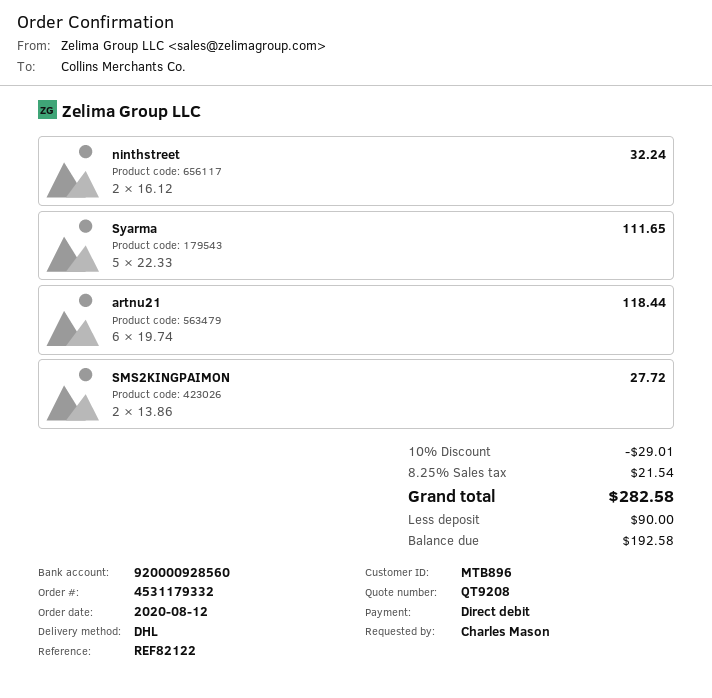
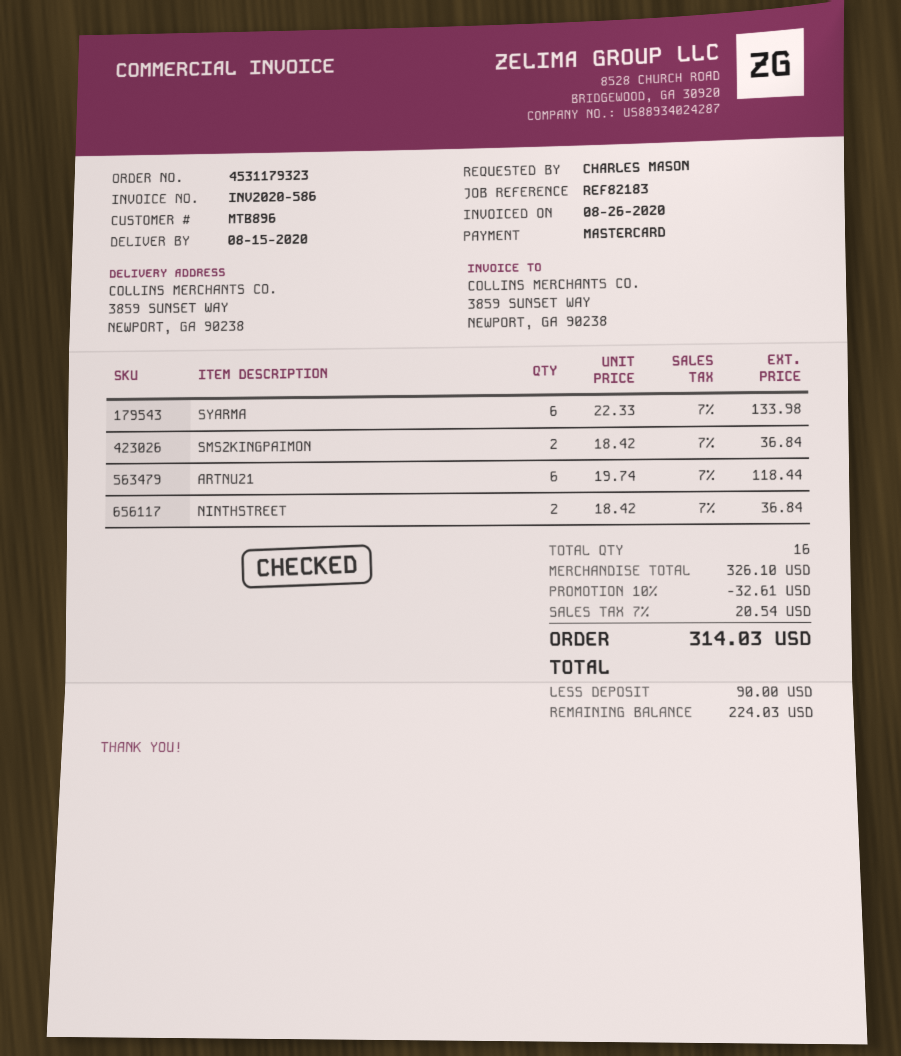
order number: 4531179332 -> 4531179323
reference: REF82122 -> REF82183
payment method: direct debit -> Mastercard
ninthstreet: 2 x 16.12 = 32.24 -> 2 x 18.42 = 36.84
Syarma: 5 x 22.33 = 111.65 -> 6 x 22.33 = 133.98
SMS2KINGPAIMON: 2 x 13.86 = 27.72 -> 2 x 18.42 = 36.84
discount: 10% = 29.01 -> 10% = 32.61
tax: 8.25% = 21.54 -> 7% = 20.54
total: 282.58 -> 314.03
balance: 192.58 -> 224.03

